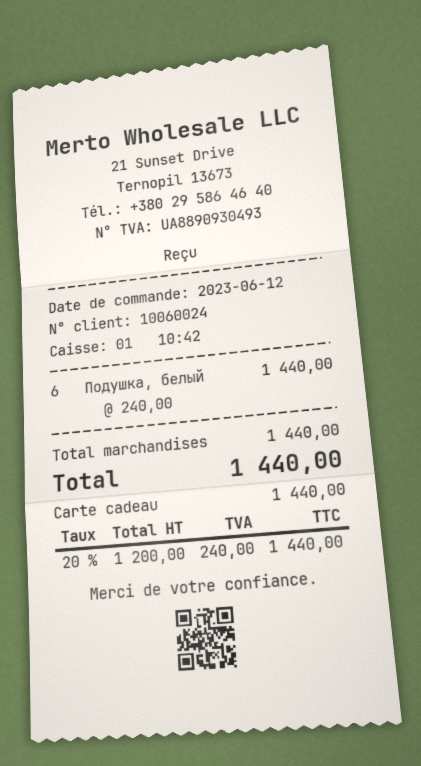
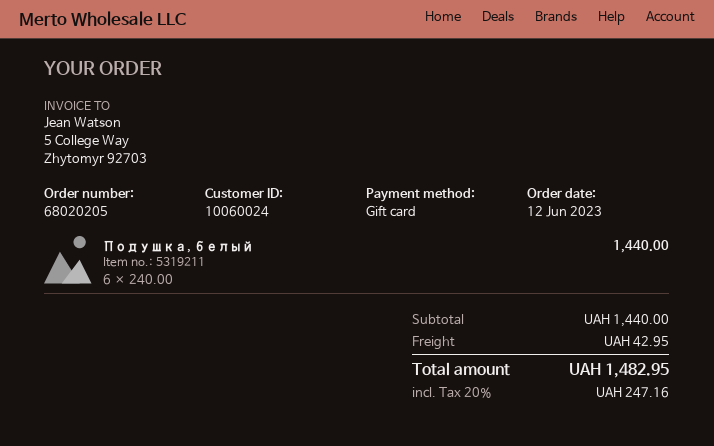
shipping: none -> 42.95
tax: 20% = 240.00 -> 20% = 247.16
total: 1440.00 -> 1482.95

